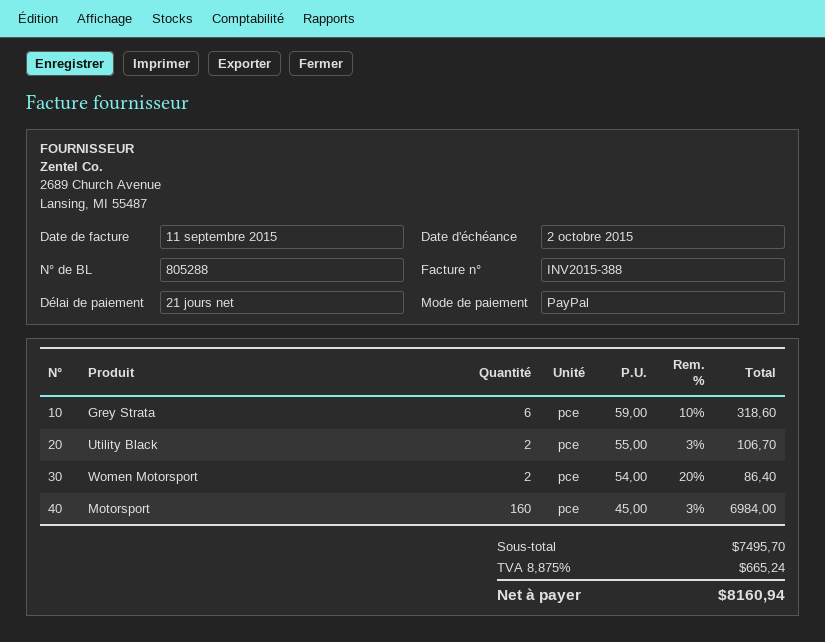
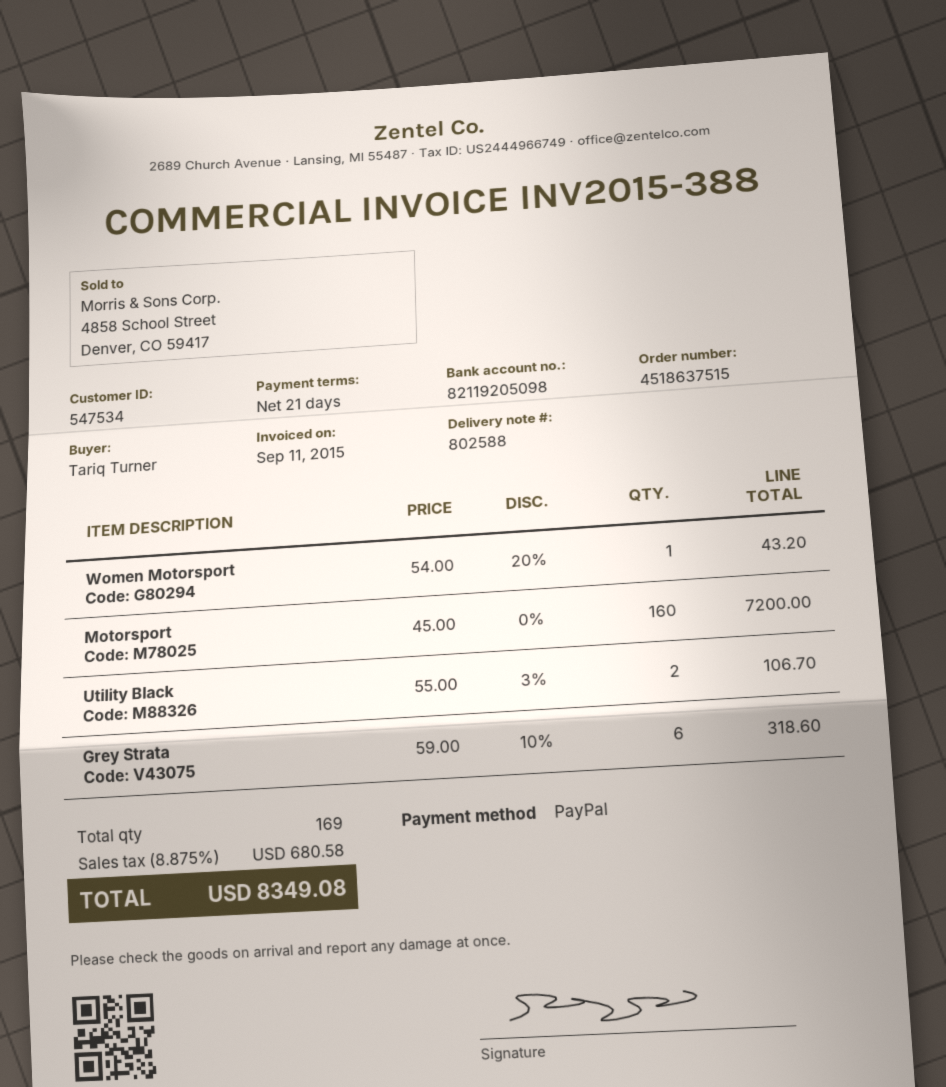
delivery note number: 805288 -> 802588
Women Motorsport: 2 x 54.00 - 20% = 86.40 -> 1 x 54.00 - 20% = 43.20
Motorsport: 160 x 45.00 - 3% = 6984.00 -> 160 x 45.00 = 7200.00
tax: 8.875% = 665.24 -> 8.875% = 680.58
total: 8160.94 -> 8349.08

